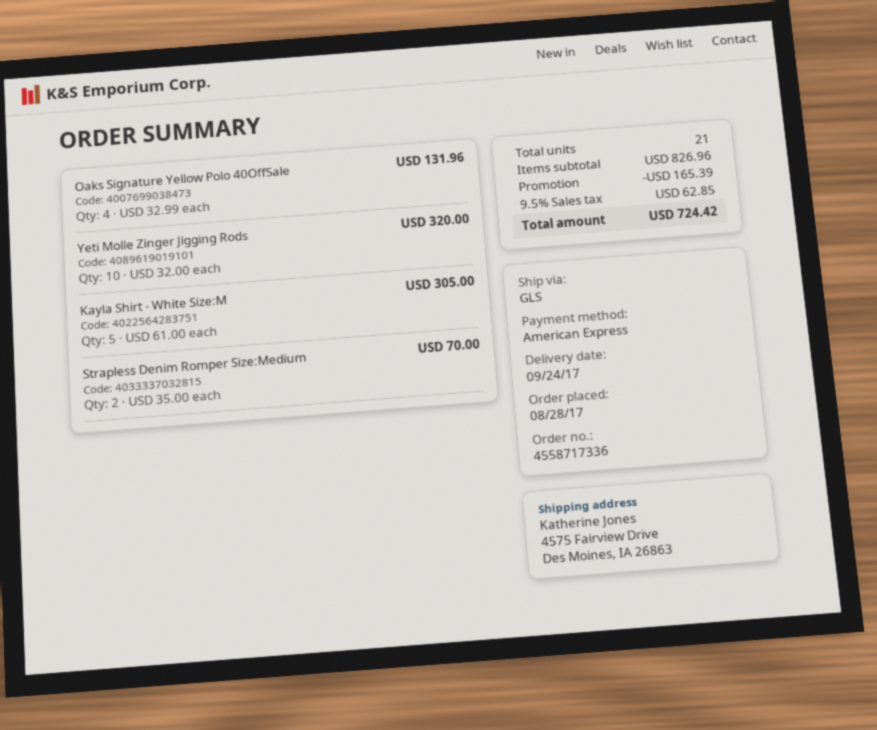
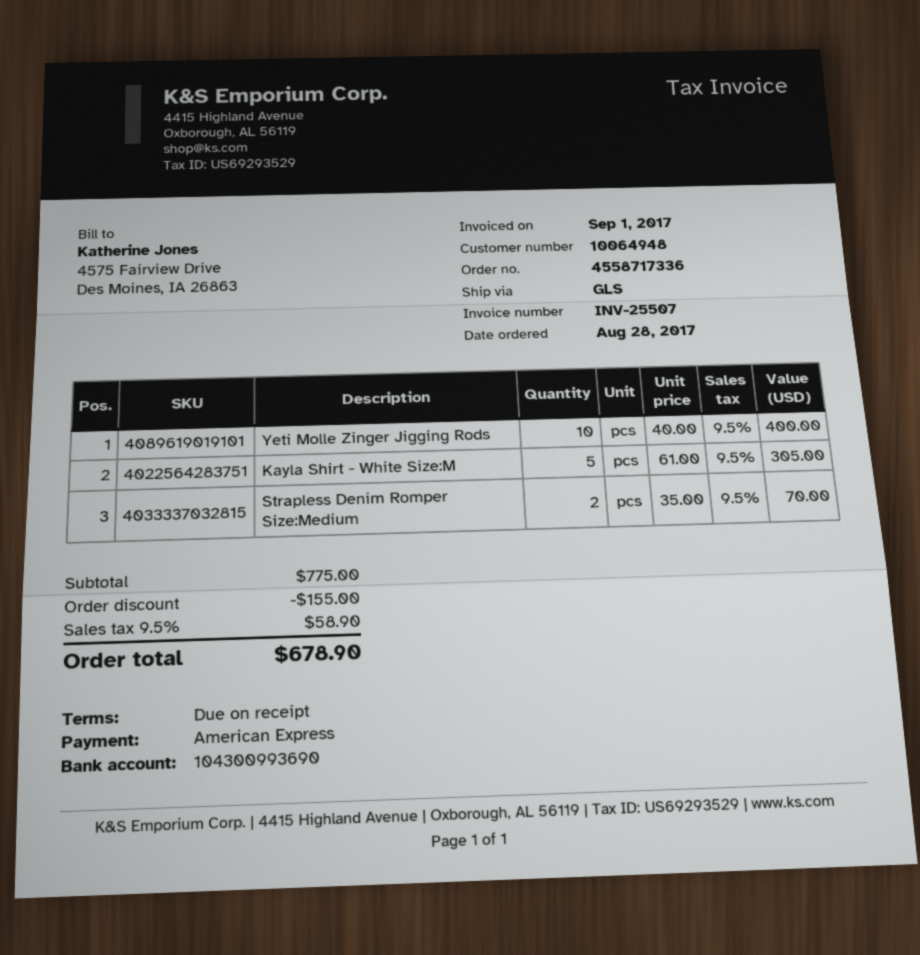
Oaks Signature Yellow Polo 40OffSale: 4 x 32.99 = 131.96 -> none
Yeti Molle Zinger Jigging Rods: 10 x 32.00 = 320.00 -> 10 x 40.00 = 400.00
subtotal: 826.96 -> 775.00
discount: 165.39 -> 155.00
tax: 9.5% = 62.85 -> 9.5% = 58.90
total: 724.42 -> 678.90

